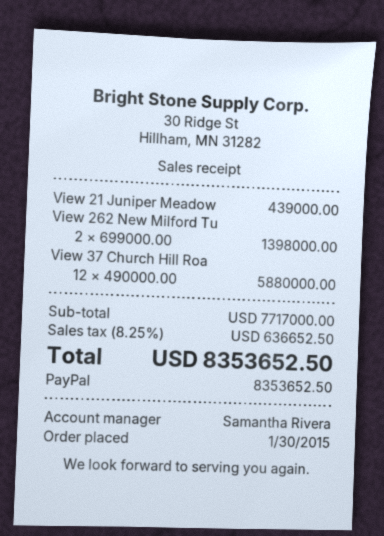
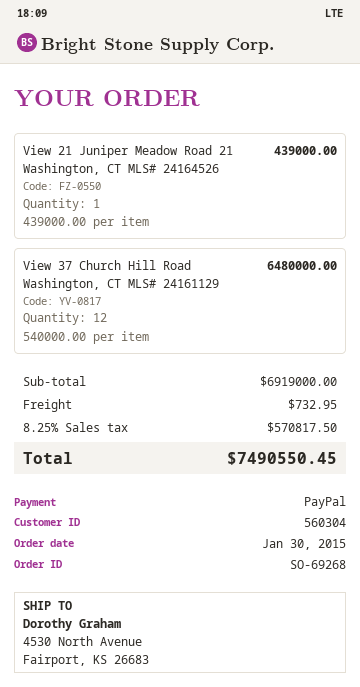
View 262 New Milford Tu: 2 x 699000.00 = 1398000.00 -> none
View 37 Church Hill Roa: 12 x 490000.00 = 5880000.00 -> 12 x 540000.00 = 6480000.00
subtotal: 7717000.00 -> 6919000.00
shipping: none -> 732.95
tax: 8.25% = 636652.50 -> 8.25% = 570817.50
total: 8353652.50 -> 7490550.45

